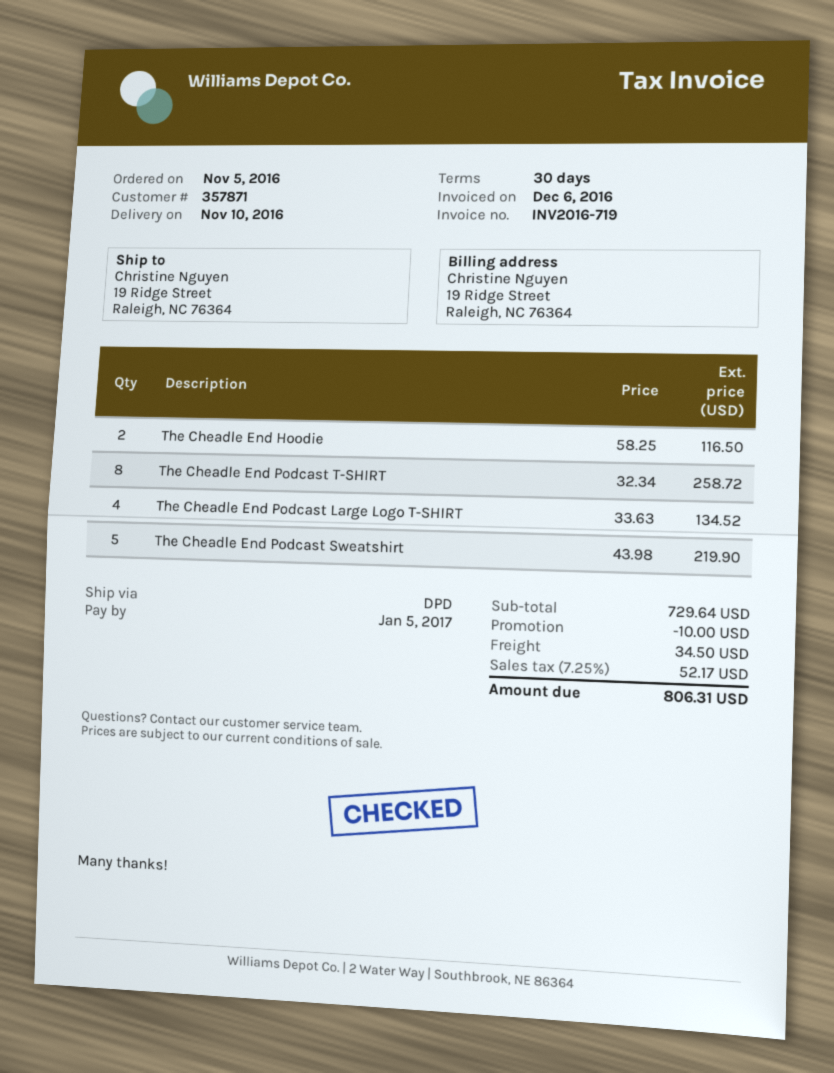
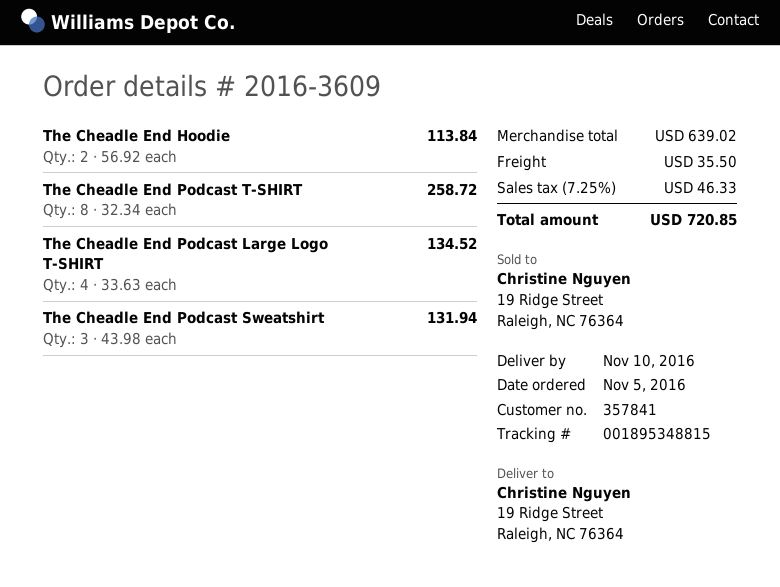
customer number: 357871 -> 357841
The Cheadle End Hoodie: 2 x 58.25 = 116.50 -> 2 x 56.92 = 113.84
The Cheadle End Podcast Sweatshirt: 5 x 43.98 = 219.90 -> 3 x 43.98 = 131.94
subtotal: 729.64 -> 639.02
discount: 10.00 -> none
shipping: 34.50 -> 35.50
tax: 7.25% = 52.17 -> 7.25% = 46.33
total: 806.31 -> 720.85

